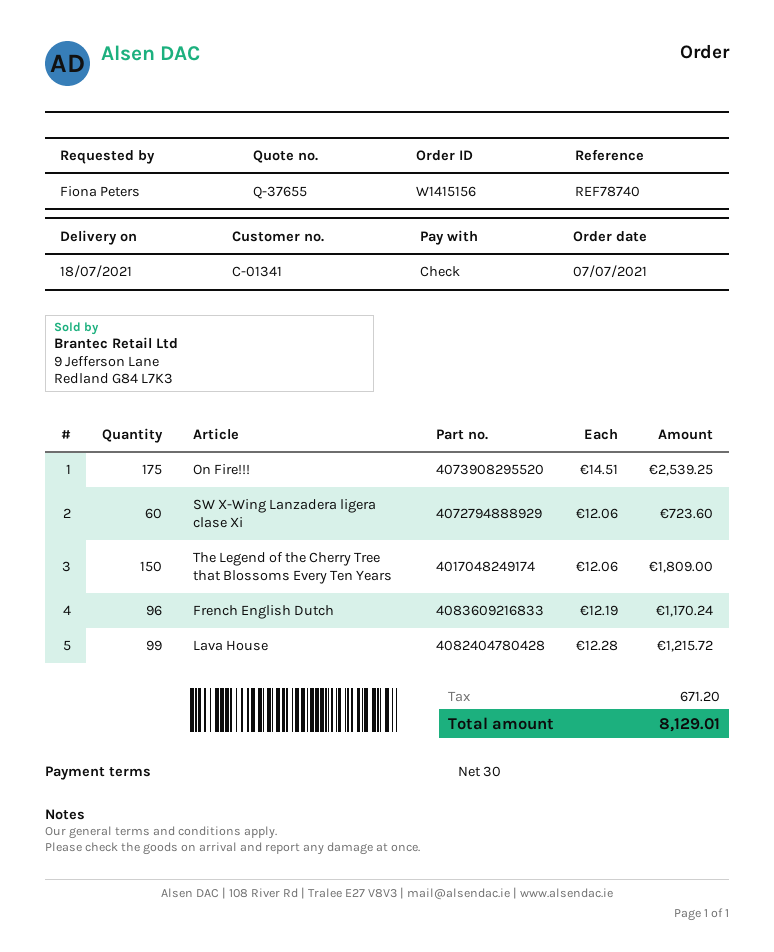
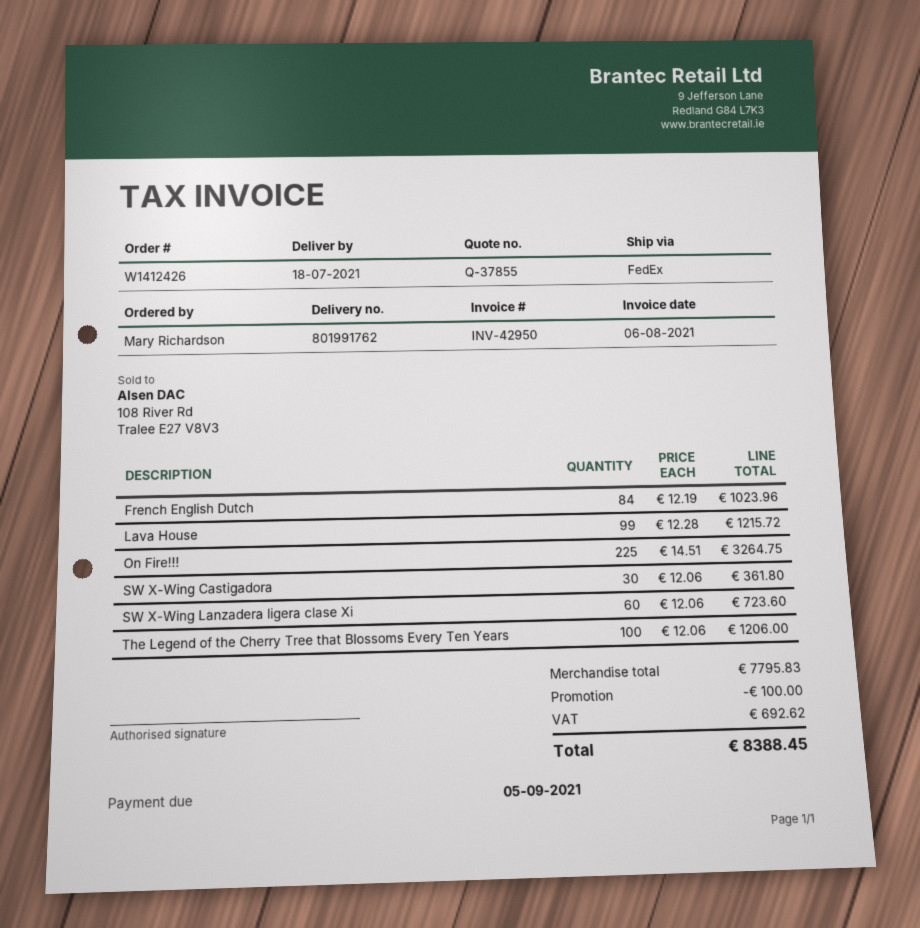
quote number: Q-37655 -> Q-37855
order number: W1415156 -> W1412426
ordered by: Fiona Peters -> Mary Richardson
On Fire!!!: 175 x 14.51 = 2539.25 -> 225 x 14.51 = 3264.75
The Legend of the Cherry Tree that Blossoms Every Ten Years: 150 x 12.06 = 1809.00 -> 100 x 12.06 = 1206.00
French English Dutch: 96 x 12.19 = 1170.24 -> 84 x 12.19 = 1023.96
SW X-Wing Castigadora: none -> 30 x 12.06 = 361.80
discount: none -> 100.00
tax: 671.20 -> 692.62
total: 8129.01 -> 8388.45

